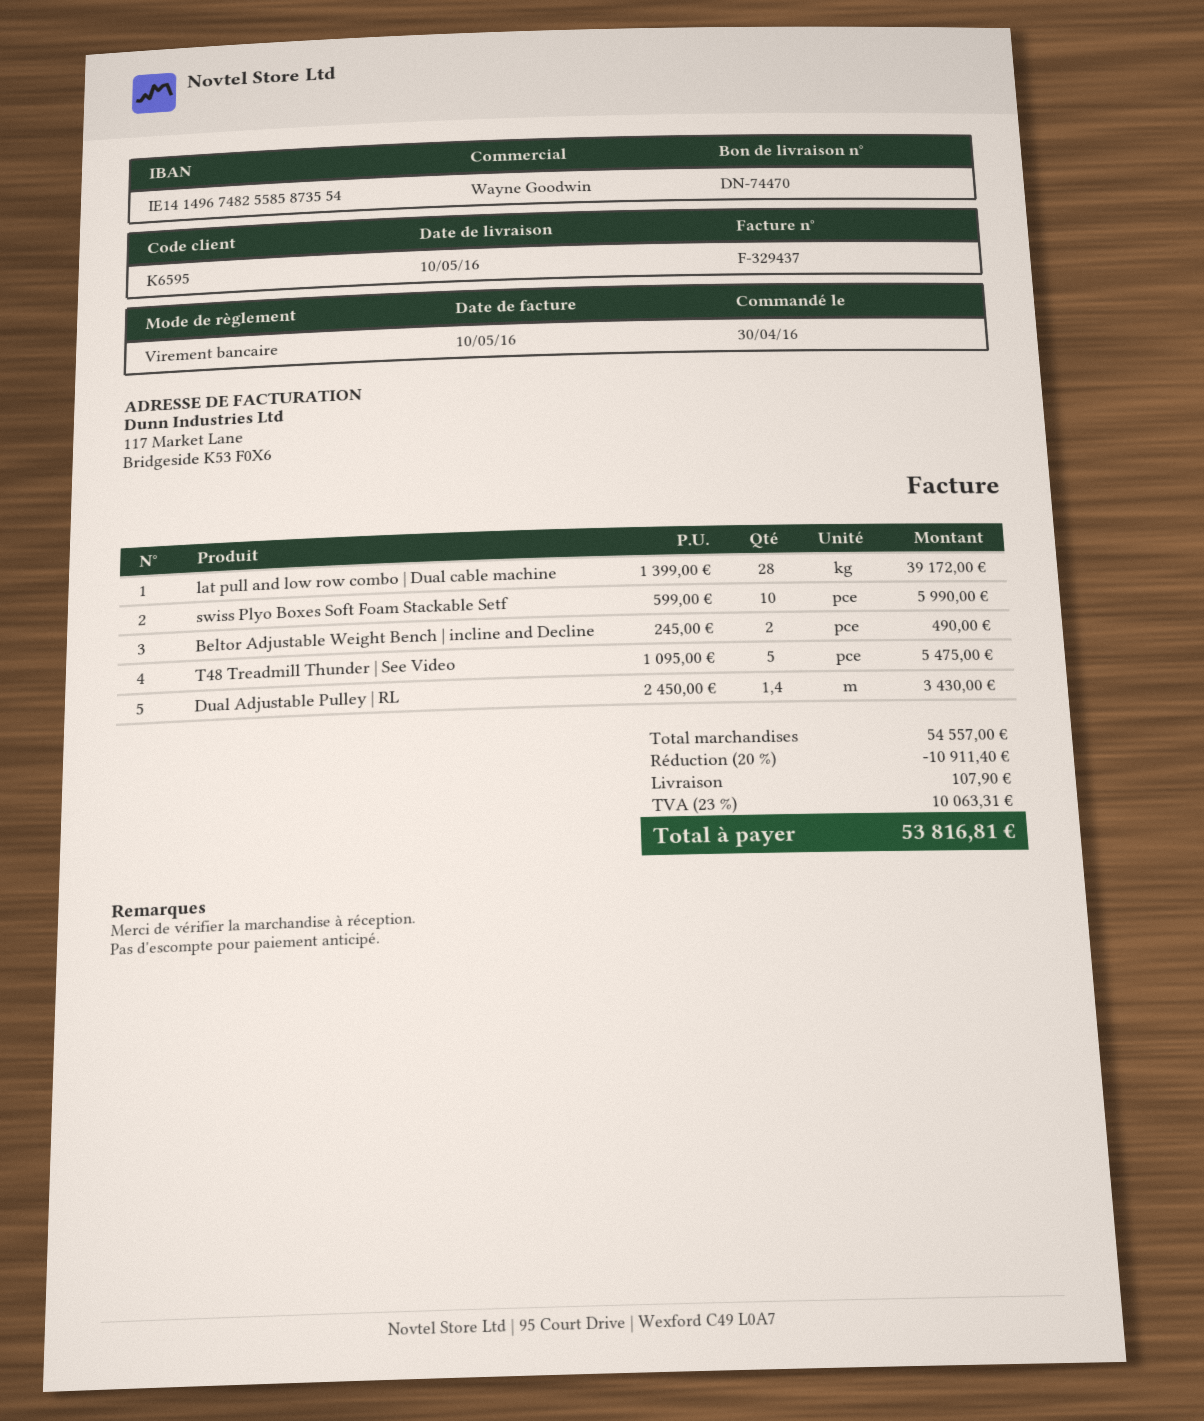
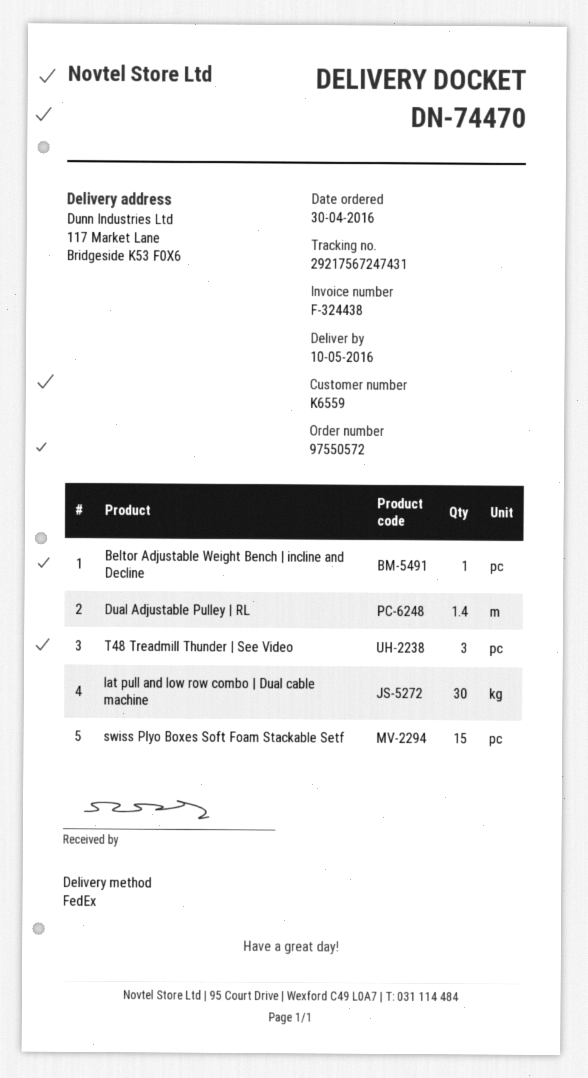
invoice number: F-329437 -> F-324438
customer number: K6595 -> K6559
lat pull and low row combo | Dual cable machine: 28 -> 30
swiss Plyo Boxes Soft Foam Stackable Setf: 10 -> 15
Beltor Adjustable Weight Bench | incline and Decline: 2 -> 1
T48 Treadmill Thunder | See Video: 5 -> 3

